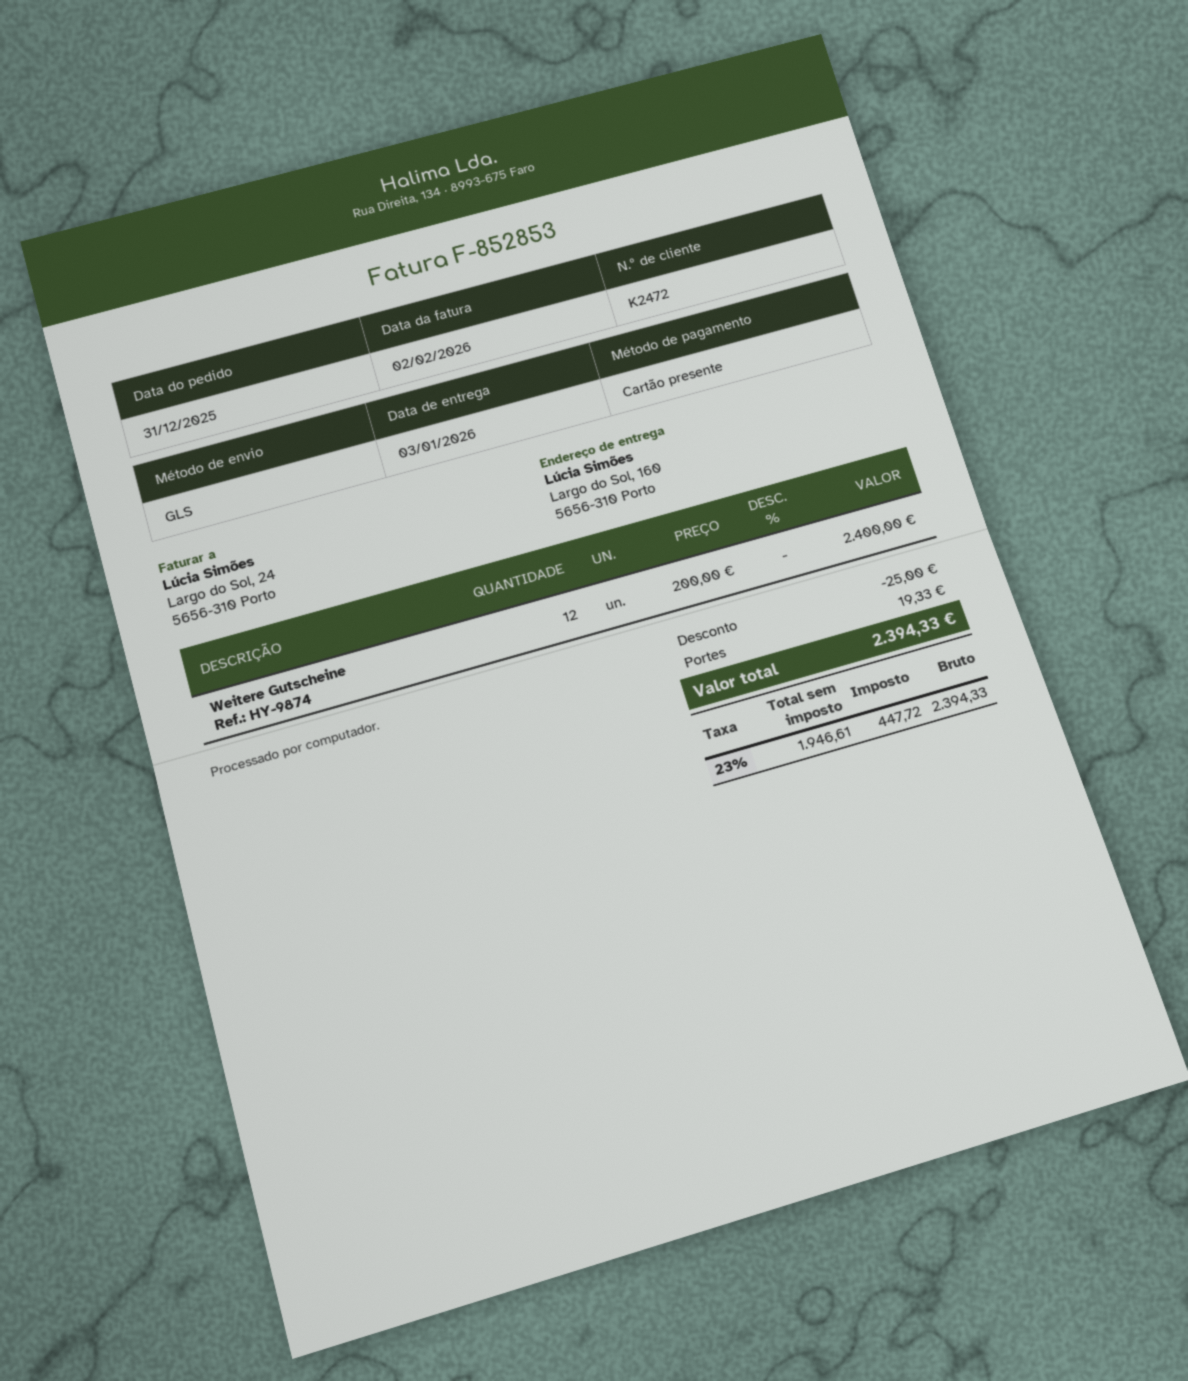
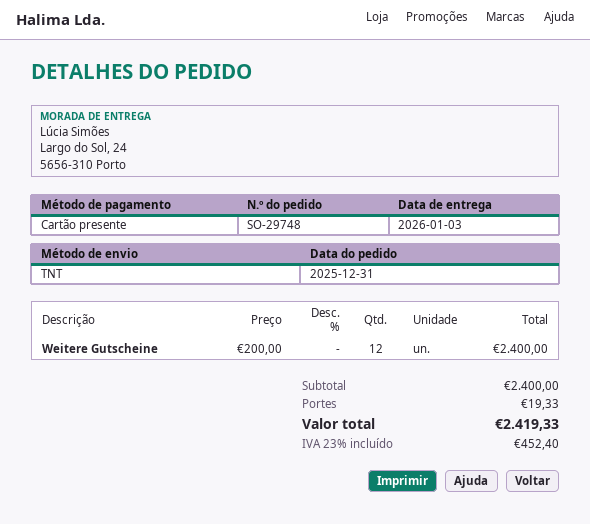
shipping method: GLS -> TNT
ship to: Largo do Sol, 160, 5656-310 Porto -> Largo do Sol, 24, 5656-310 Porto
discount: 25.00 -> none
tax: 23% = 447.72 -> 23% = 452.40
total: 2394.33 -> 2419.33

